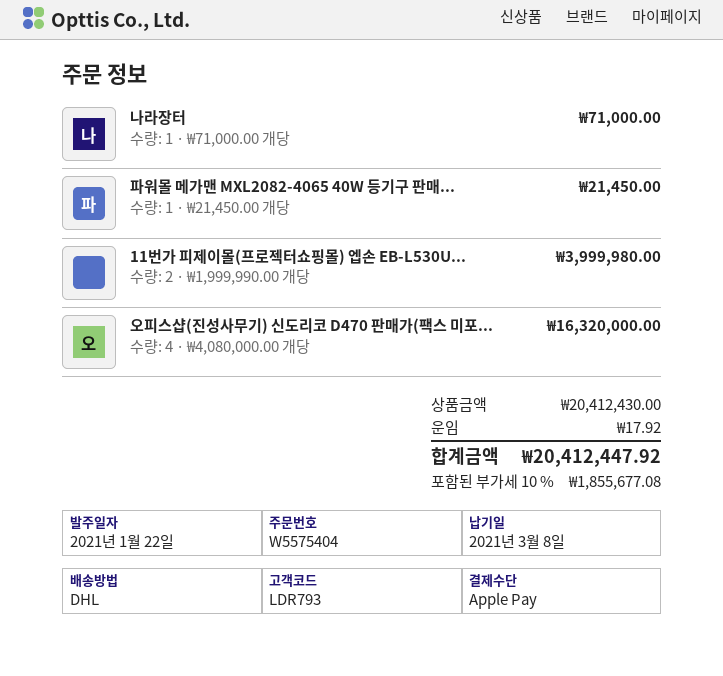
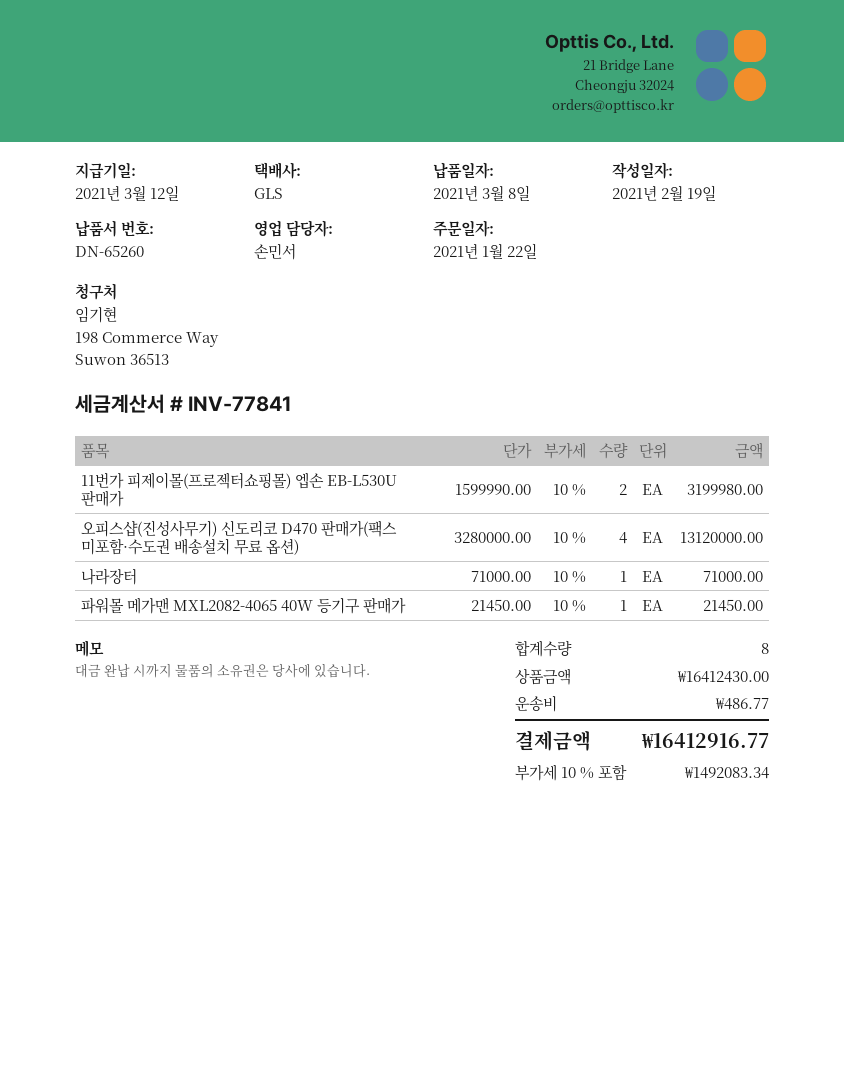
shipping method: DHL -> GLS
11번가 피제이몰(프로젝터쇼핑몰) 엡손 EB-L530U...: 2 x 1999990.00 = 3999980.00 -> 2 x 1599990.00 = 3199980.00
오피스샵(진성사무기) 신도리코 D470 판매가(팩스 미포...: 4 x 4080000.00 = 16320000.00 -> 4 x 3280000.00 = 13120000.00
subtotal: 20412430.00 -> 16412430.00
shipping: 17.92 -> 486.77
tax: 10% = 1855677.08 -> 10% = 1492083.34
total: 20412447.92 -> 16412916.77

